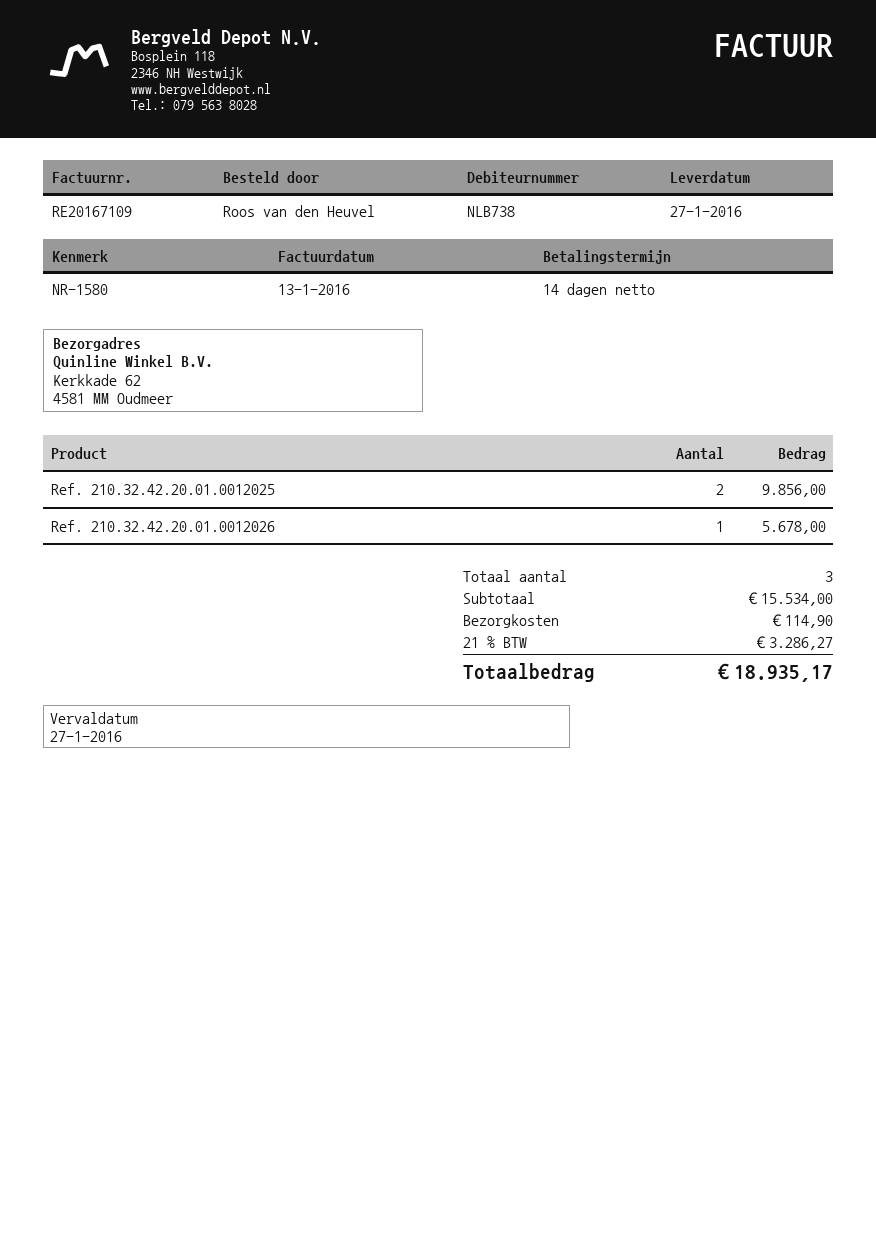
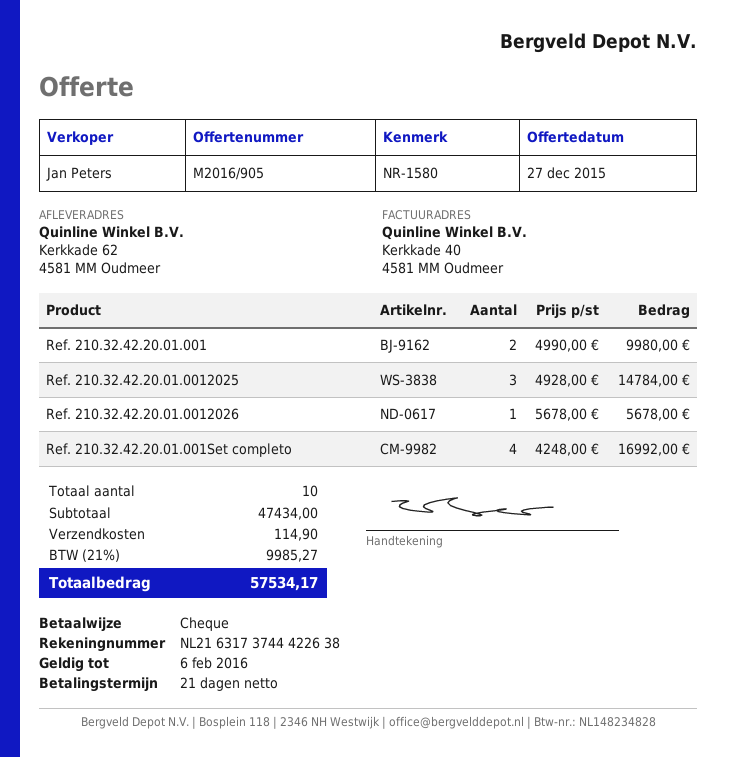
payment terms: 14 days -> 21 days
Ref. 210.32.42.20.01.0012025: 2 for 9856.00 -> 3 for 14784.00
Ref. 210.32.42.20.01.001: none -> 2 for 9980.00
Ref. 210.32.42.20.01.001Set completo: none -> 4 for 16992.00
total quantity: 3 -> 10
subtotal: 15534.00 -> 47434.00
tax: 21% = 3286.27 -> 21% = 9985.27
total: 18935.17 -> 57534.17

